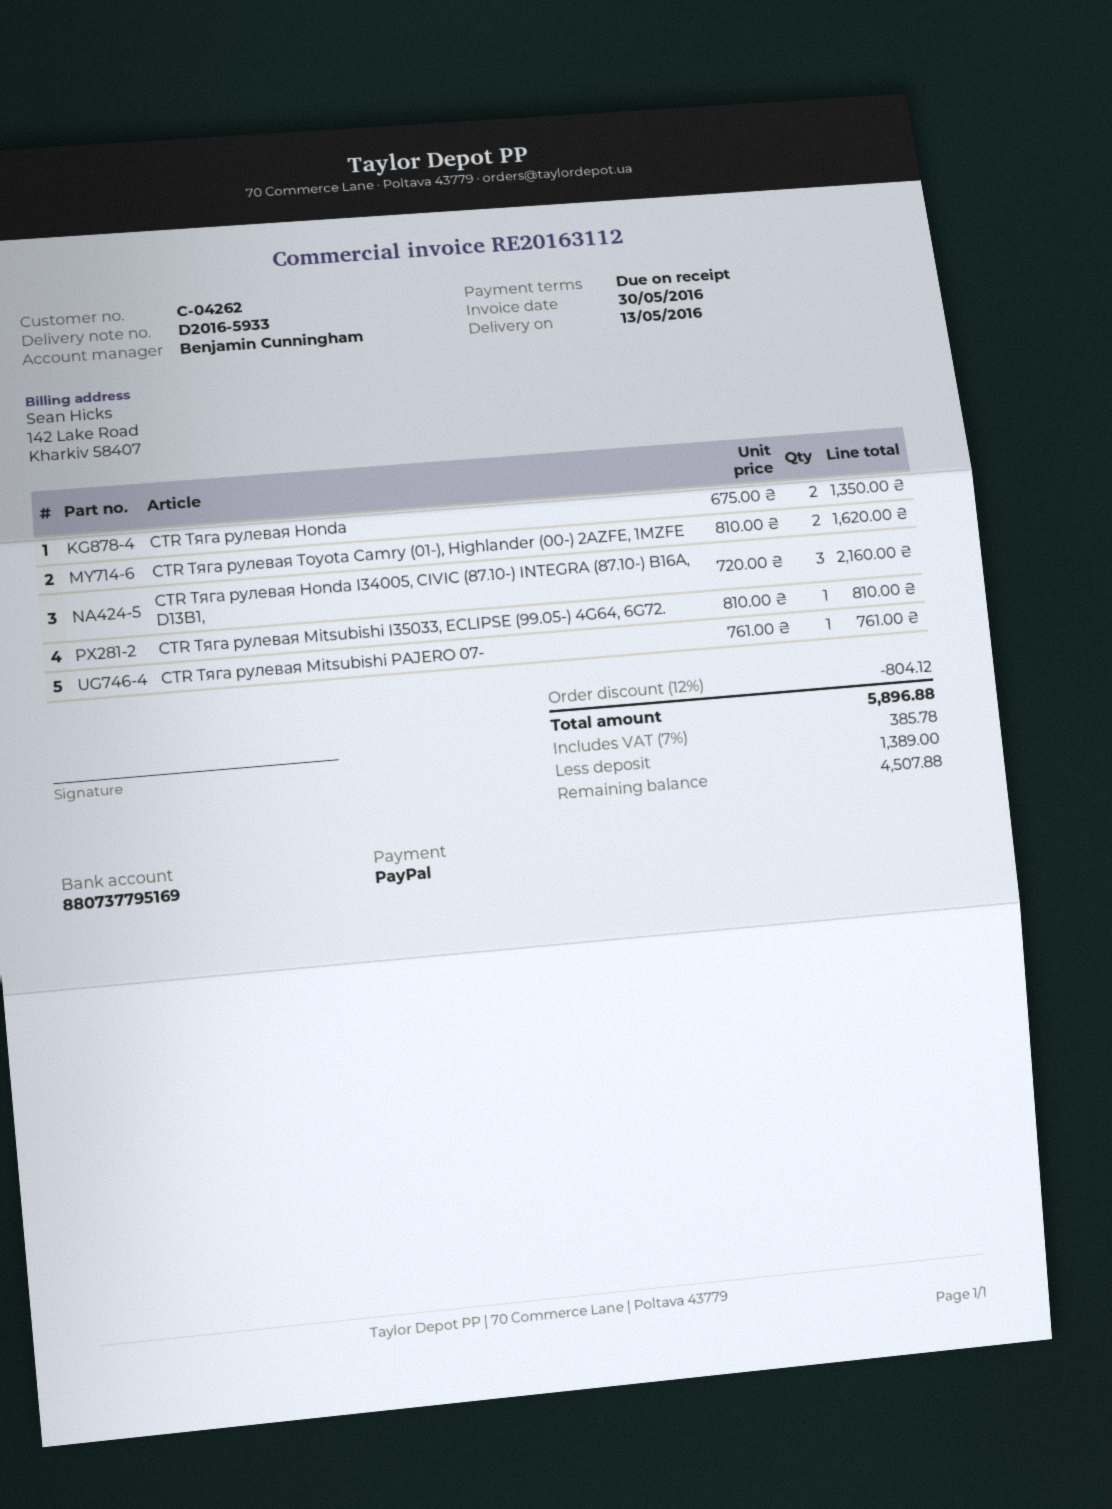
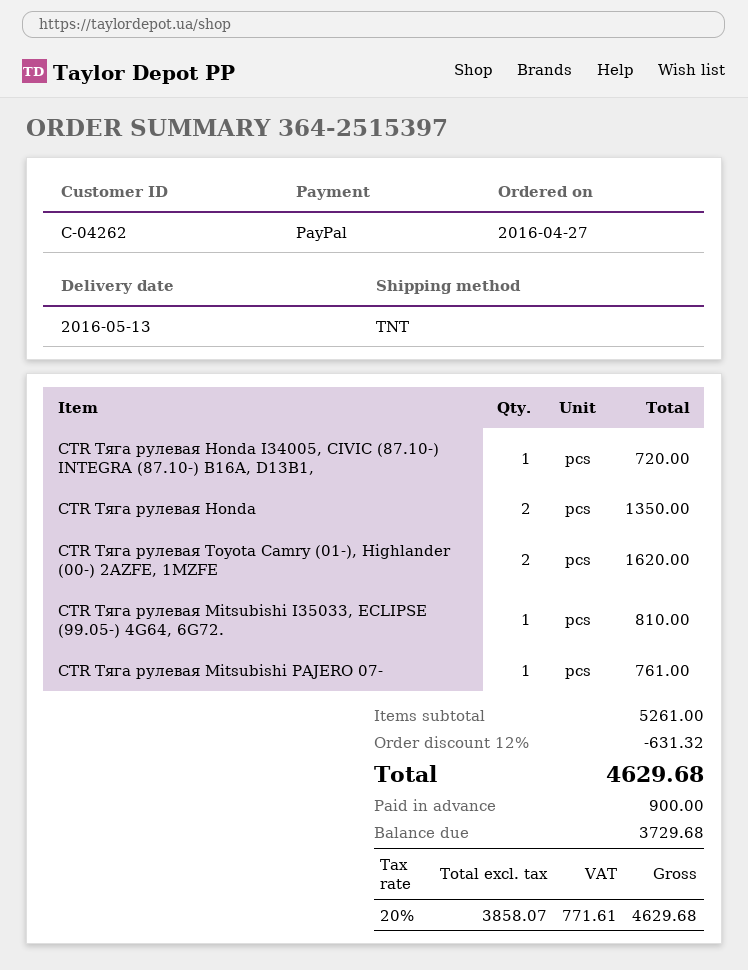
CTR Тяга рулевая Honda I34005, CIVIC (87.10-) INTEGRA (87.10-) B16A, D13B1,: 3 for 2160.00 -> 1 for 720.00
discount: 12% = 804.12 -> 12% = 631.32
tax: 7% = 385.78 -> 20% = 771.61
total: 5896.88 -> 4629.68
deposit: 1389.00 -> 900.00
balance: 4507.88 -> 3729.68

